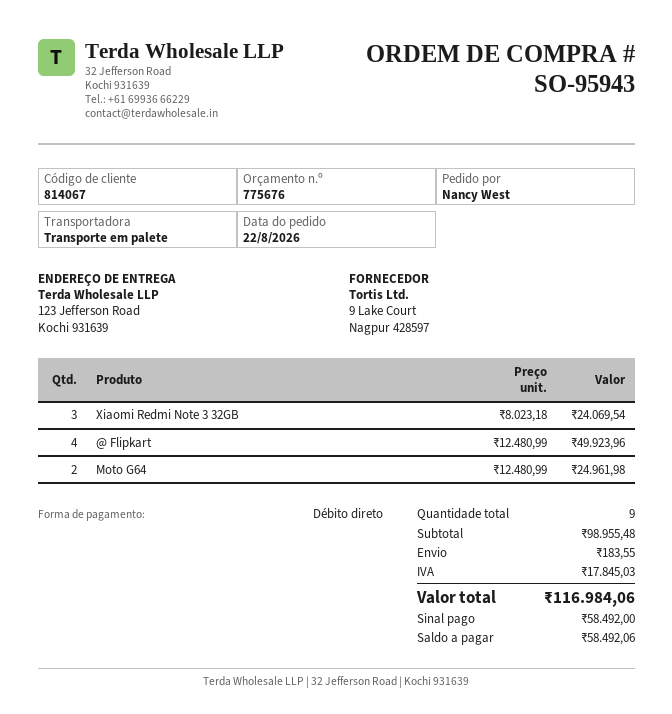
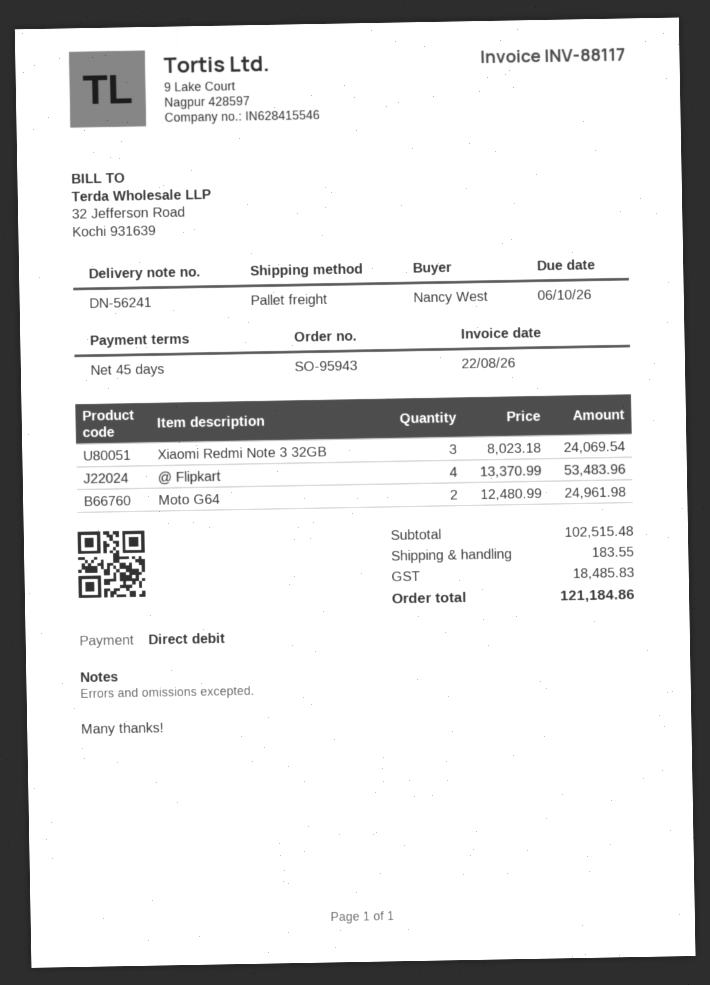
@ Flipkart: 4 x 12480.99 = 49923.96 -> 4 x 13370.99 = 53483.96
subtotal: 98955.48 -> 102515.48
tax: 17845.03 -> 18485.83
total: 116984.06 -> 121184.86

